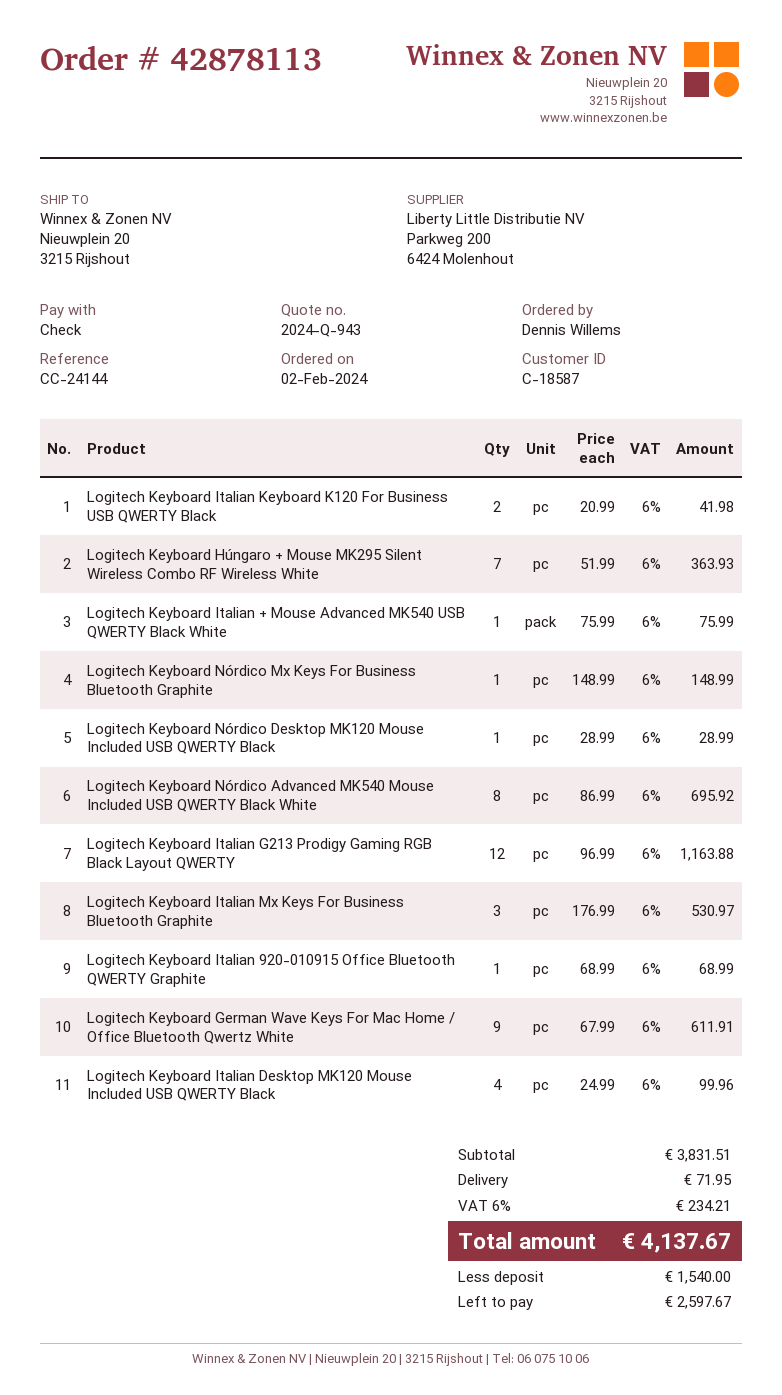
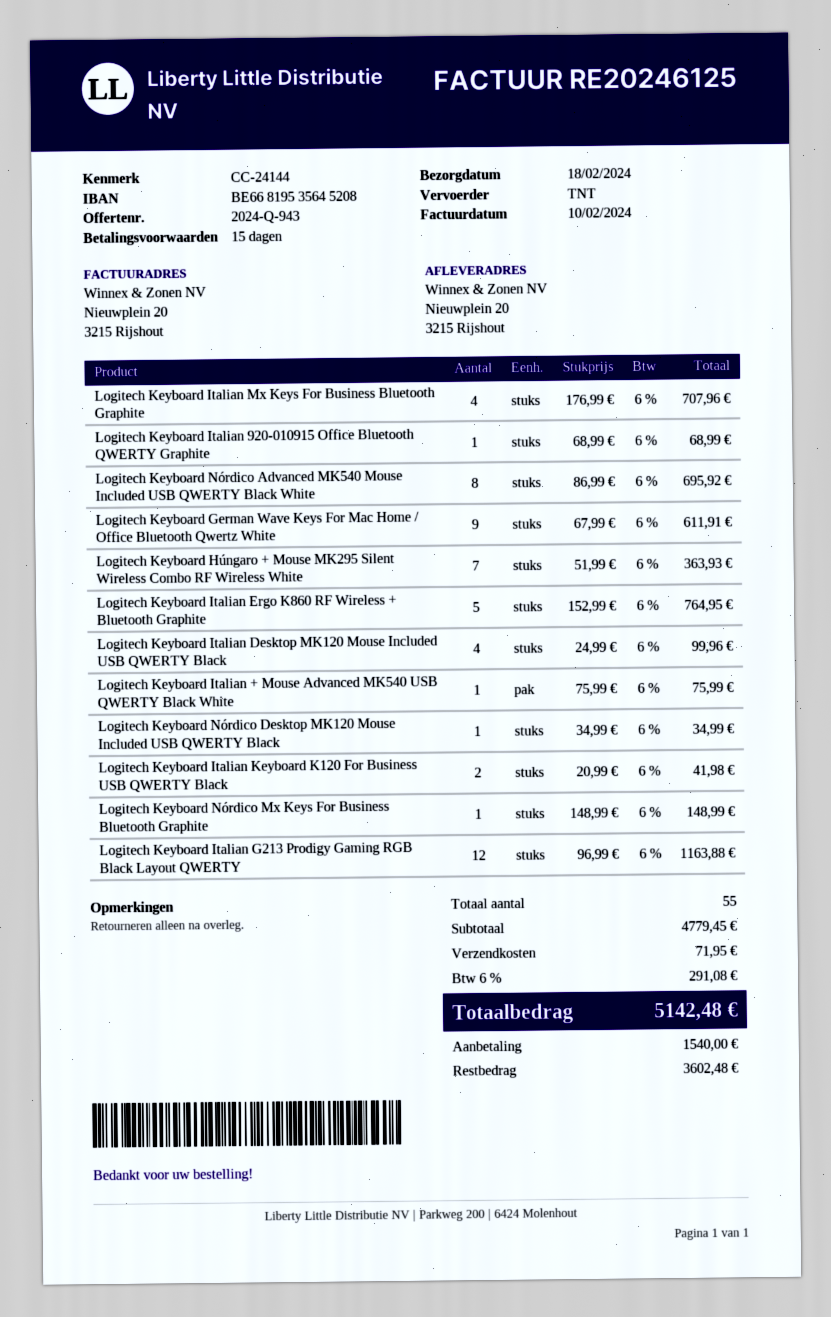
Logitech Keyboard Nórdico Desktop MK120 Mouse Included USB QWERTY Black: 1 x 28.99 = 28.99 -> 1 x 34.99 = 34.99
Logitech Keyboard Italian Mx Keys For Business Bluetooth Graphite: 3 x 176.99 = 530.97 -> 4 x 176.99 = 707.96
Logitech Keyboard Italian Ergo K860 RF Wireless + Bluetooth Graphite: none -> 5 x 152.99 = 764.95
subtotal: 3831.51 -> 4779.45
tax: 6% = 234.21 -> 6% = 291.08
total: 4137.67 -> 5142.48
balance: 2597.67 -> 3602.48

